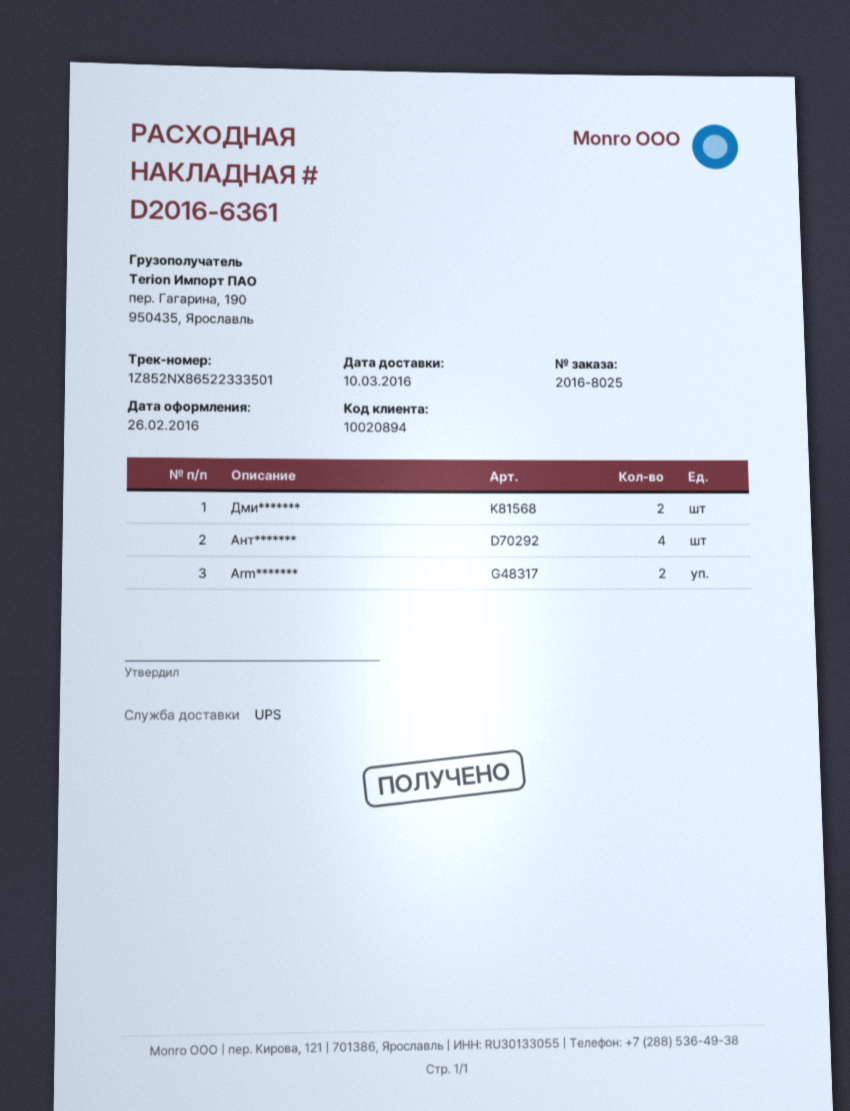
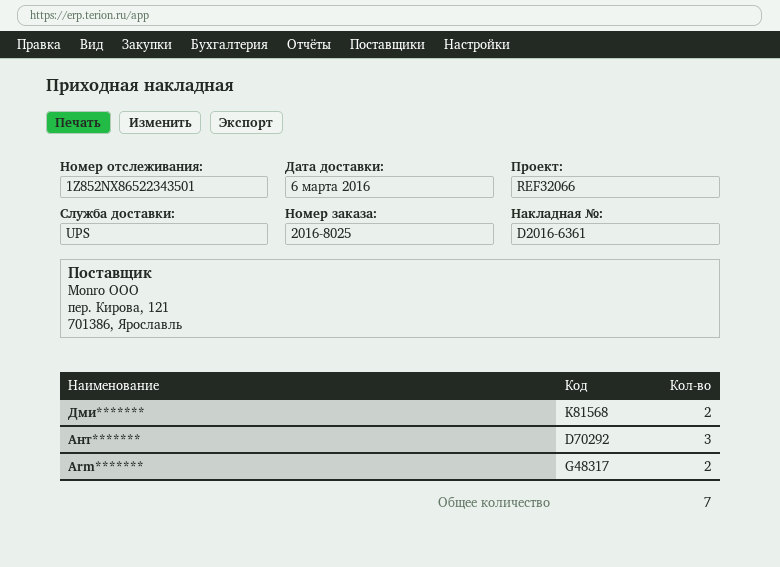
delivery date: 2016-03-10 -> 2016-03-06
tracking number: 1Z852NX86522333501 -> 1Z852NX86522343501
Ант*******: 4 -> 3

